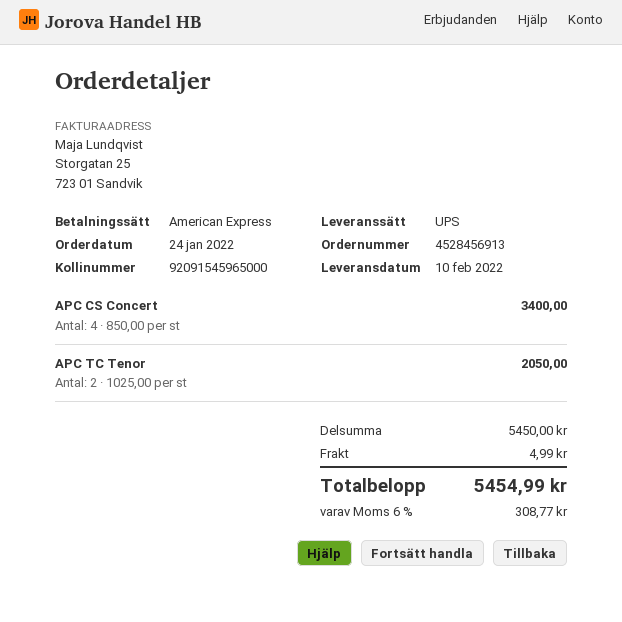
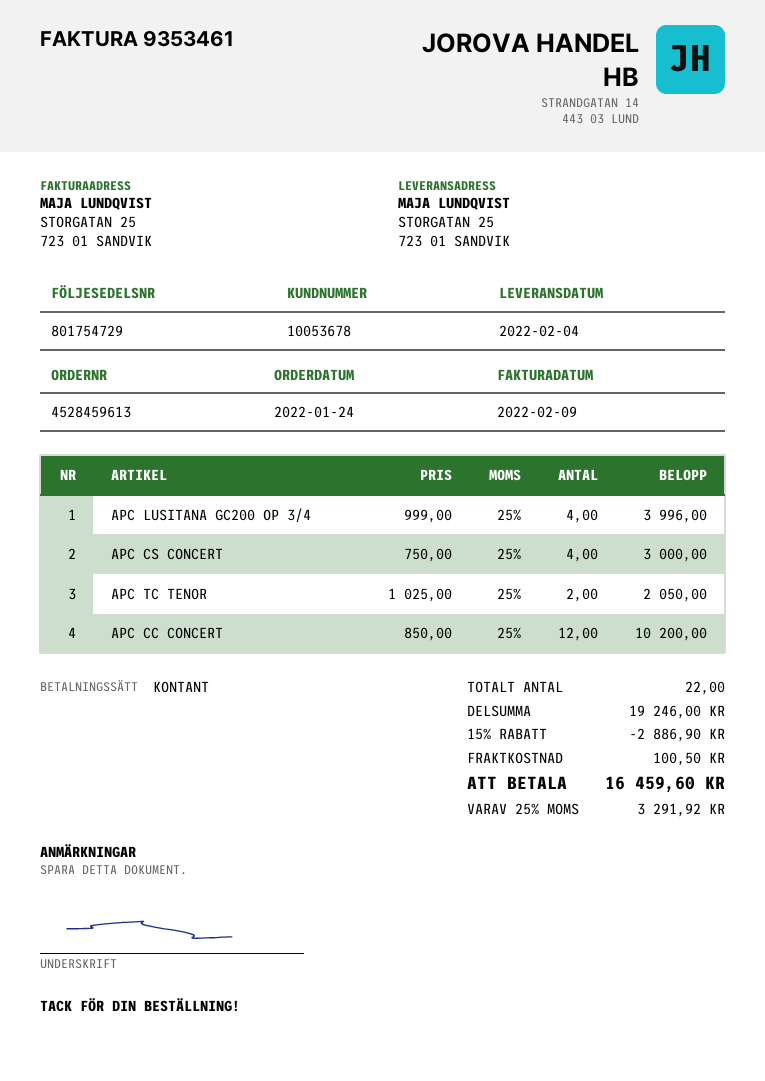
order number: 4528456913 -> 4528459613
delivery date: 2022-02-10 -> 2022-02-04
payment method: American Express -> cash
APC CS Concert: 4 x 850.00 = 3400.00 -> 4 x 750.00 = 3000.00
APC LUSITANA GC200 OP 3/4: none -> 4 x 999.00 = 3996.00
APC CC CONCERT: none -> 12 x 850.00 = 10200.00
subtotal: 5450.00 -> 19246.00
discount: none -> 15% = 2886.90
shipping: 4.99 -> 100.50
tax: 6% = 308.77 -> 25% = 3291.92
total: 5454.99 -> 16459.60

